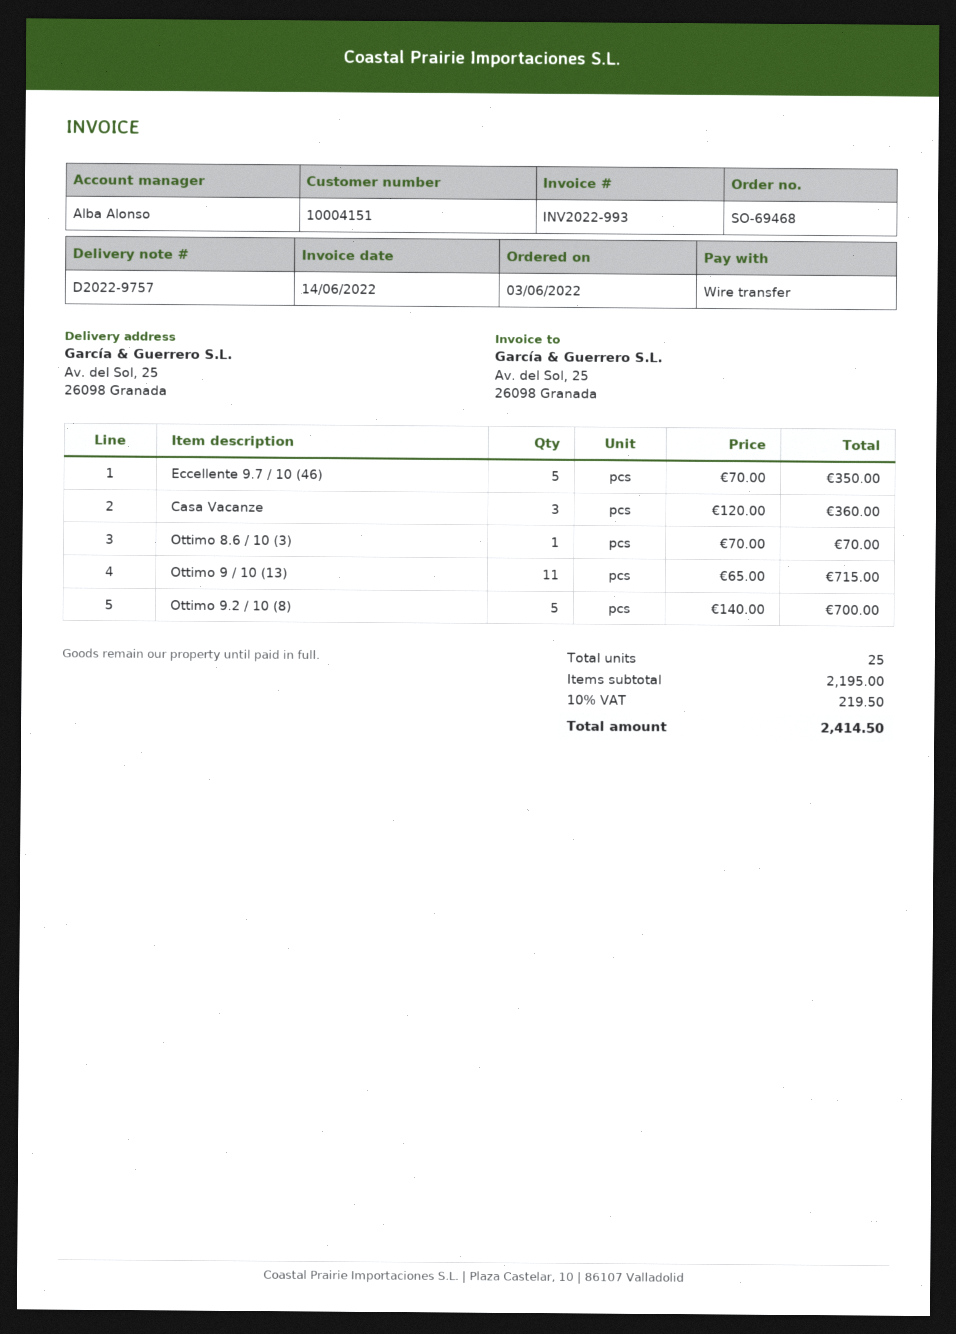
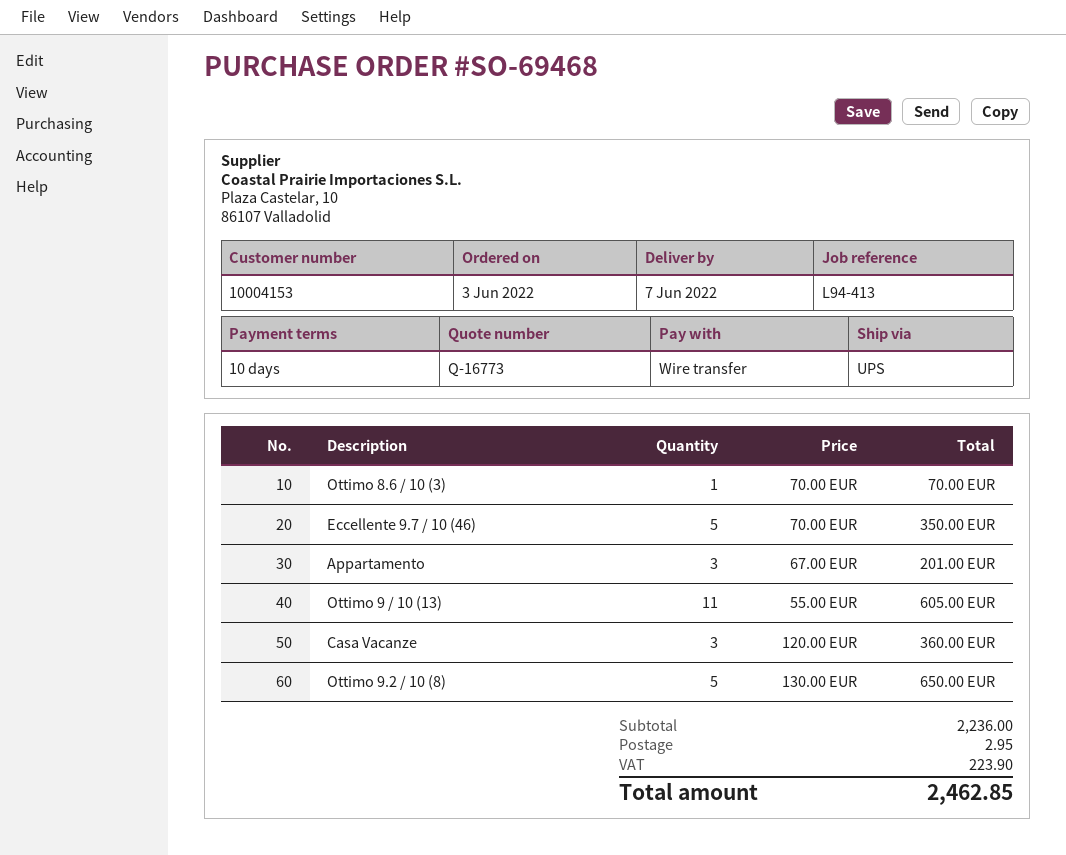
customer number: 10004151 -> 10004153
Ottimo 9 / 10 (13): 11 x 65.00 = 715.00 -> 11 x 55.00 = 605.00
Ottimo 9.2 / 10 (8): 5 x 140.00 = 700.00 -> 5 x 130.00 = 650.00
Appartamento: none -> 3 x 67.00 = 201.00
subtotal: 2195.00 -> 2236.00
shipping: none -> 2.95
tax: 219.50 -> 223.90
total: 2414.50 -> 2462.85

